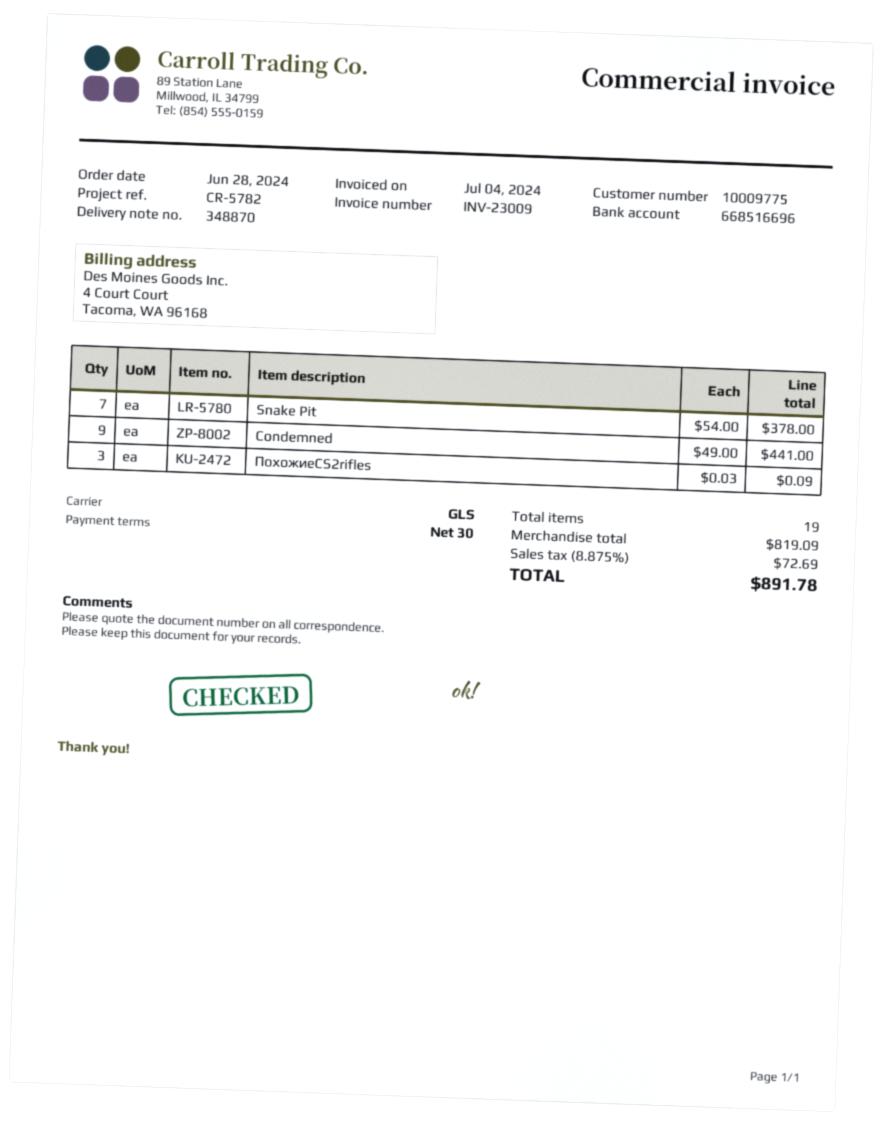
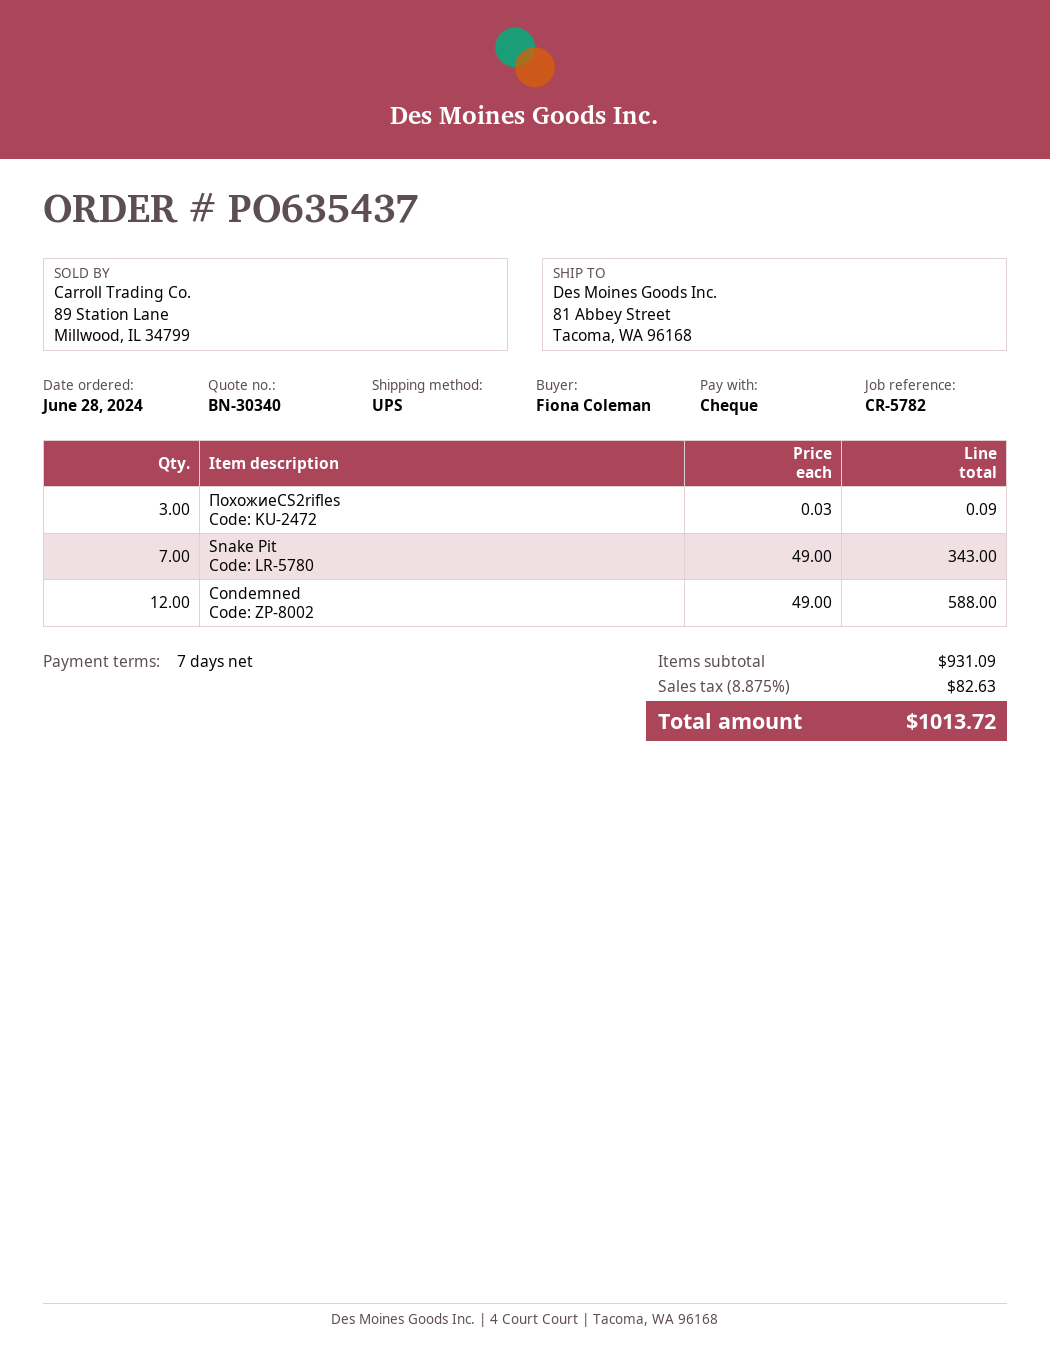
payment terms: 30 days -> 7 days
shipping method: GLS -> UPS
Snake Pit: 7 x 54.00 = 378.00 -> 7 x 49.00 = 343.00
Condemned: 9 x 49.00 = 441.00 -> 12 x 49.00 = 588.00
subtotal: 819.09 -> 931.09
tax: 8.875% = 72.69 -> 8.875% = 82.63
total: 891.78 -> 1013.72

